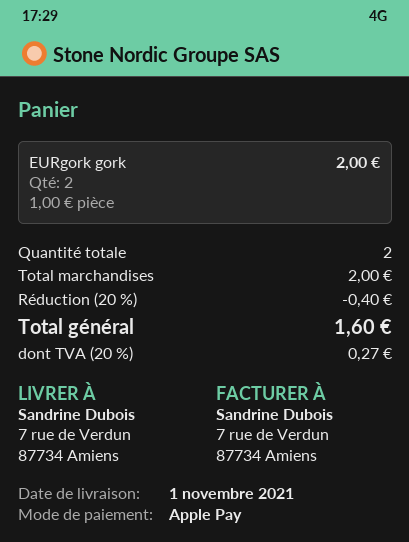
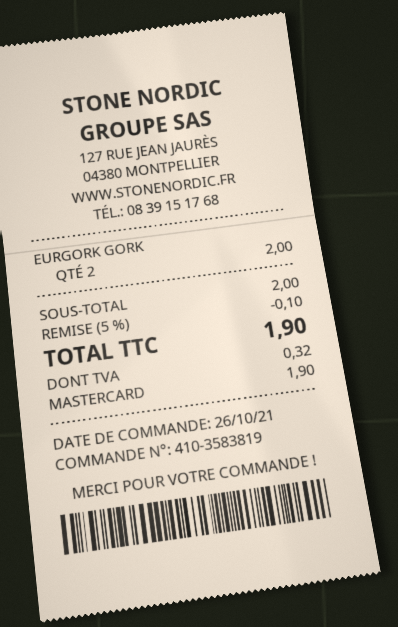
payment method: Apple Pay -> Mastercard
discount: 20% = 0.40 -> 5% = 0.10
tax: 0.27 -> 0.32
total: 1.60 -> 1.90

